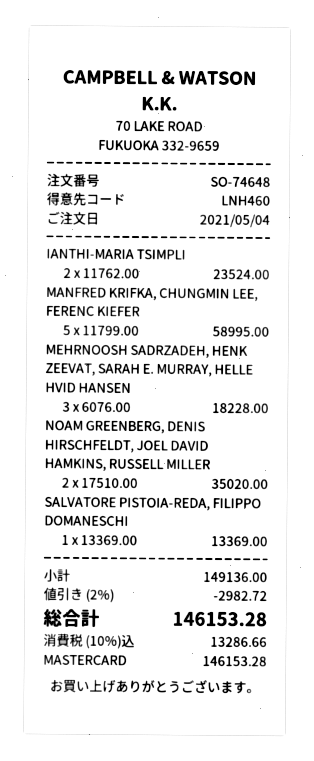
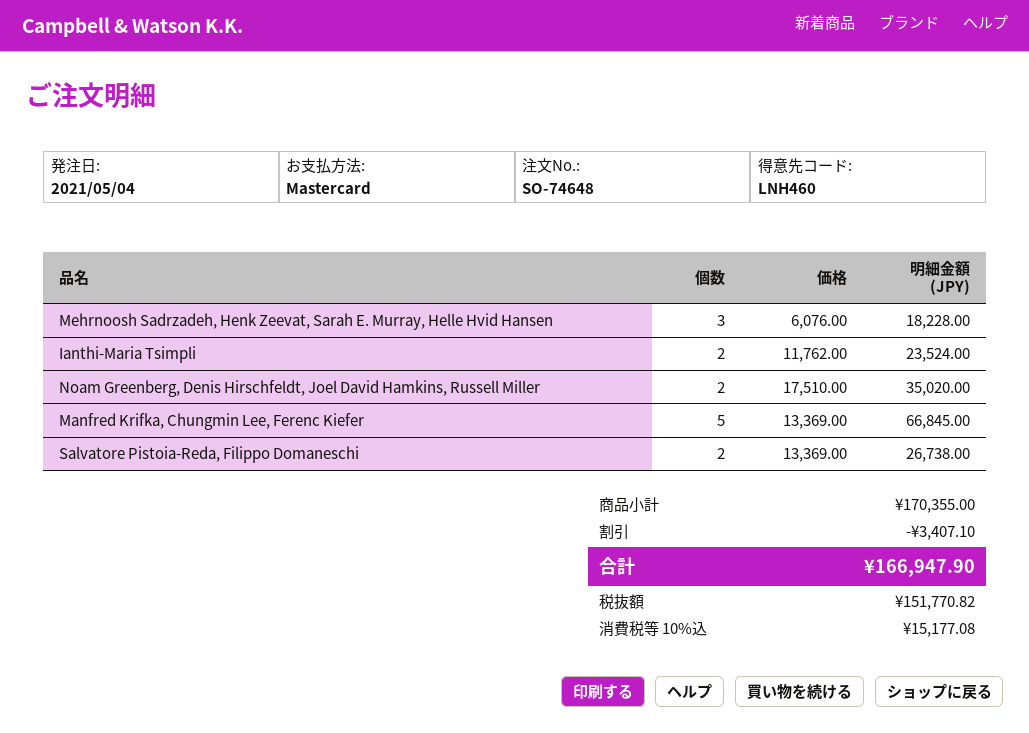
MANFRED KRIFKA, CHUNGMIN LEE, FERENC KIEFER: 5 x 11799.00 = 58995.00 -> 5 x 13369.00 = 66845.00
SALVATORE PISTOIA-REDA, FILIPPO DOMANESCHI: 1 x 13369.00 = 13369.00 -> 2 x 13369.00 = 26738.00
subtotal: 149136.00 -> 170355.00
discount: 2982.72 -> 3407.10
tax: 10% = 13286.66 -> 10% = 15177.08
total: 146153.28 -> 166947.90

